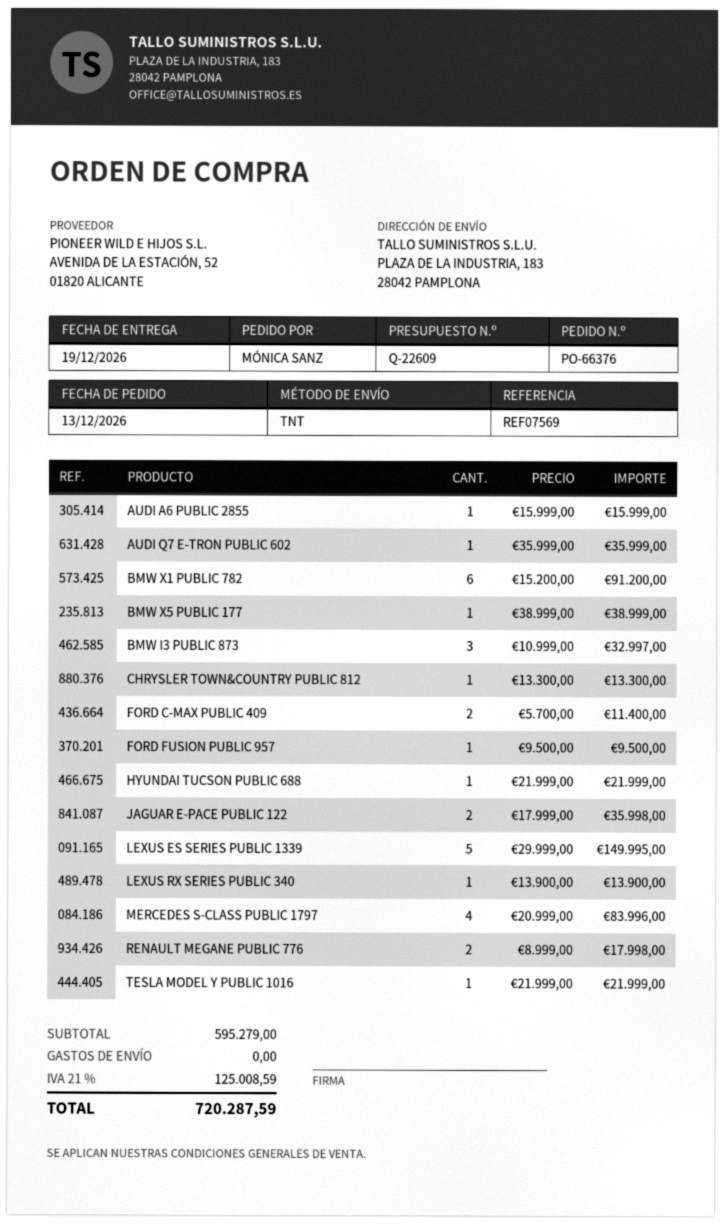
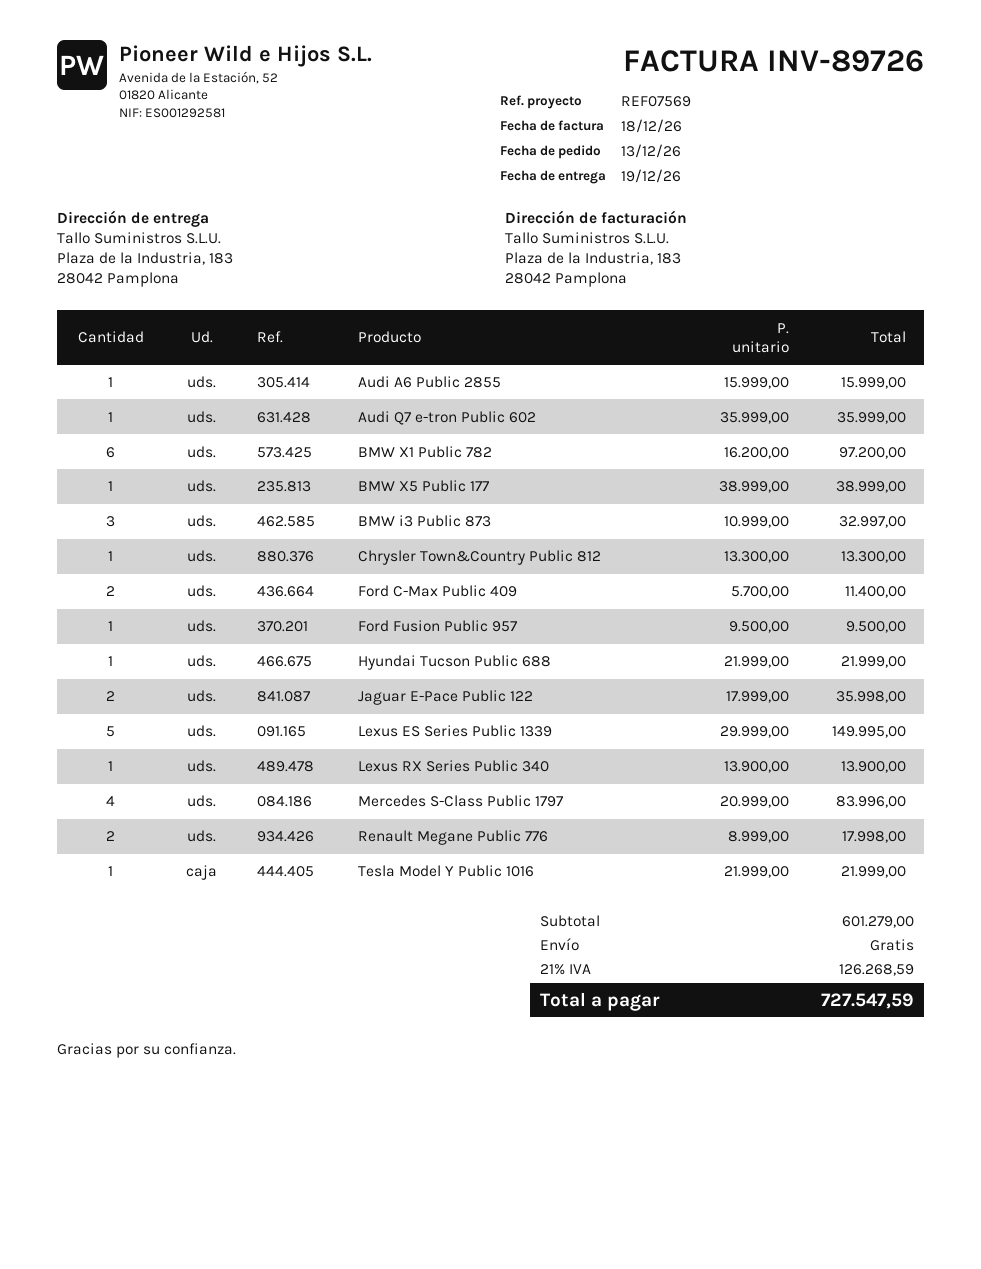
BMW X1 PUBLIC 782: 6 x 15200.00 = 91200.00 -> 6 x 16200.00 = 97200.00
subtotal: 595279.00 -> 601279.00
tax: 21% = 125008.59 -> 21% = 126268.59
total: 720287.59 -> 727547.59

